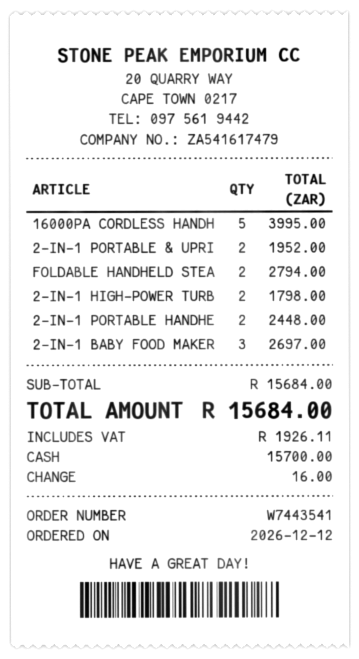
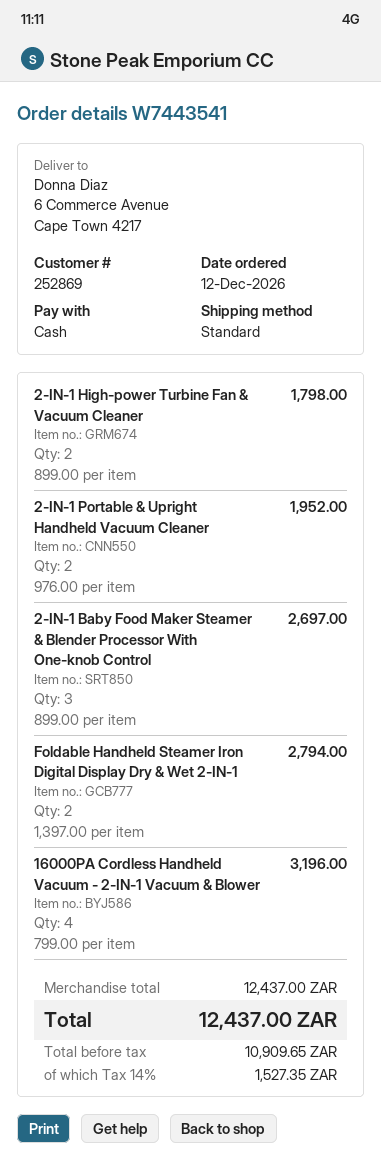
16000PA CORDLESS HANDH: 5 for 3995.00 -> 4 for 3196.00
2-IN-1 PORTABLE HANDHE: 2 for 2448.00 -> none
subtotal: 15684.00 -> 12437.00
tax: 1926.11 -> 1527.35
total: 15684.00 -> 12437.00

